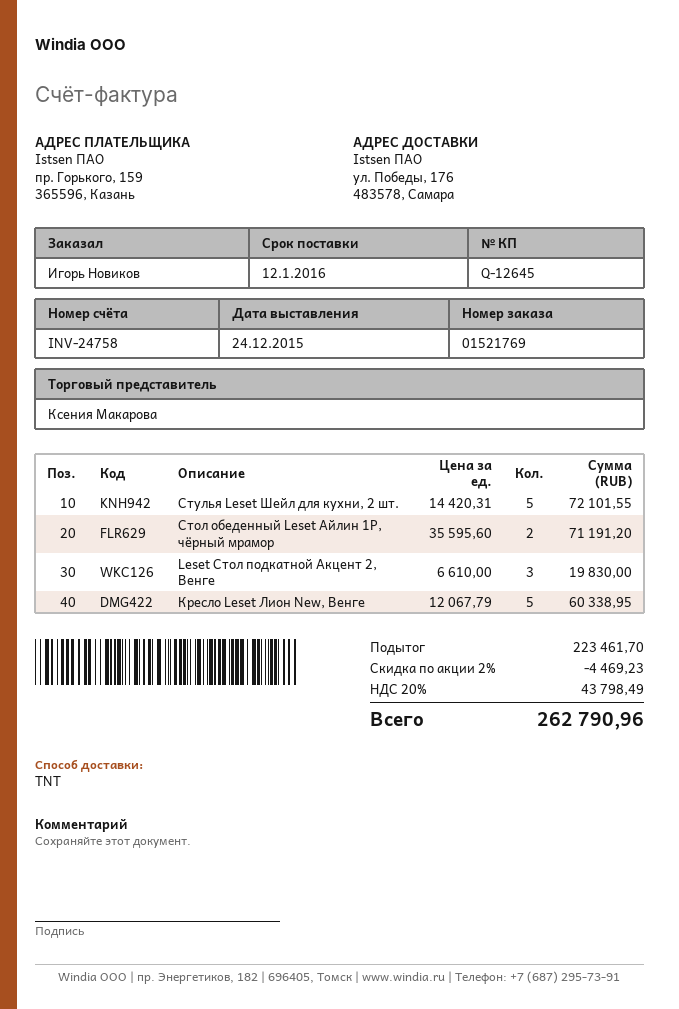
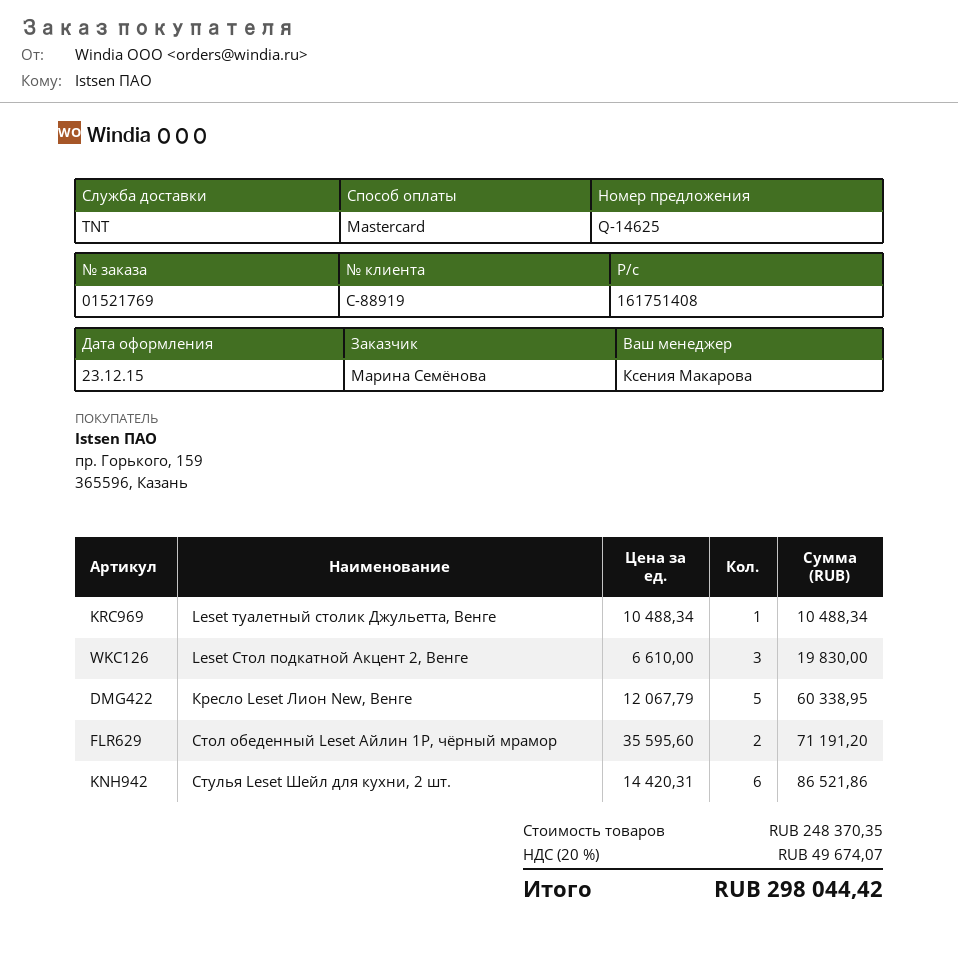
quote number: Q-12645 -> Q-14625
ordered by: Игорь Новиков -> Марина Семёнова
Стулья Leset Шейл для кухни, 2 шт.: 5 x 14420.31 = 72101.55 -> 6 x 14420.31 = 86521.86
Leset туалетный столик Джульетта, Венге: none -> 1 x 10488.34 = 10488.34
subtotal: 223461.70 -> 248370.35
discount: 2% = 4469.23 -> none
tax: 20% = 43798.49 -> 20% = 49674.07
total: 262790.96 -> 298044.42

